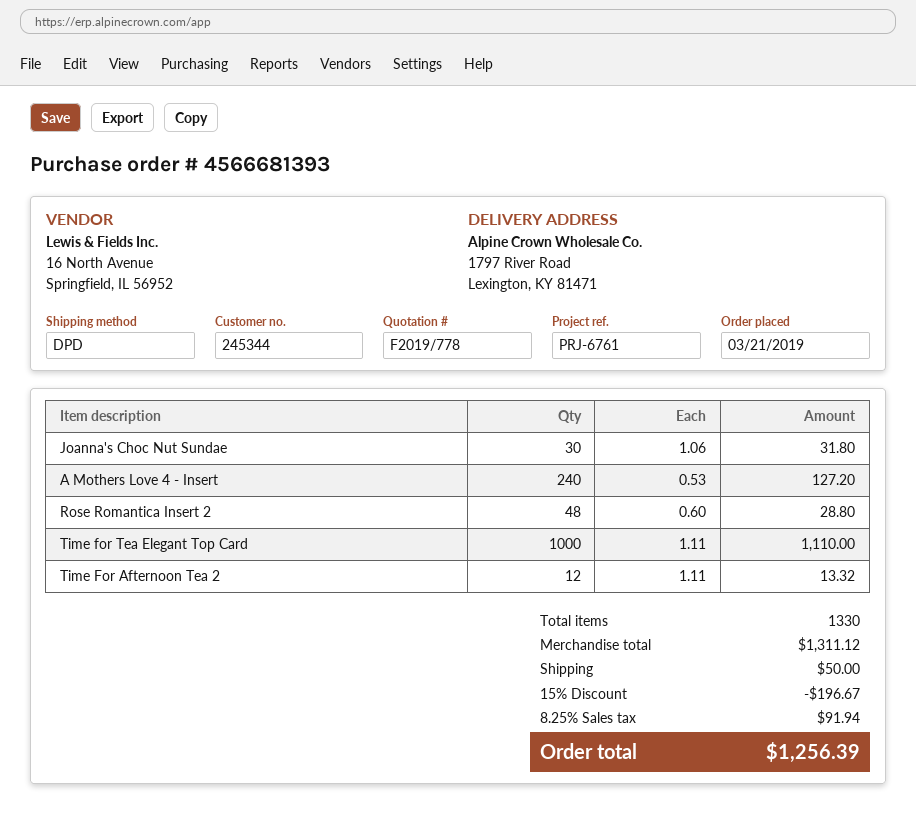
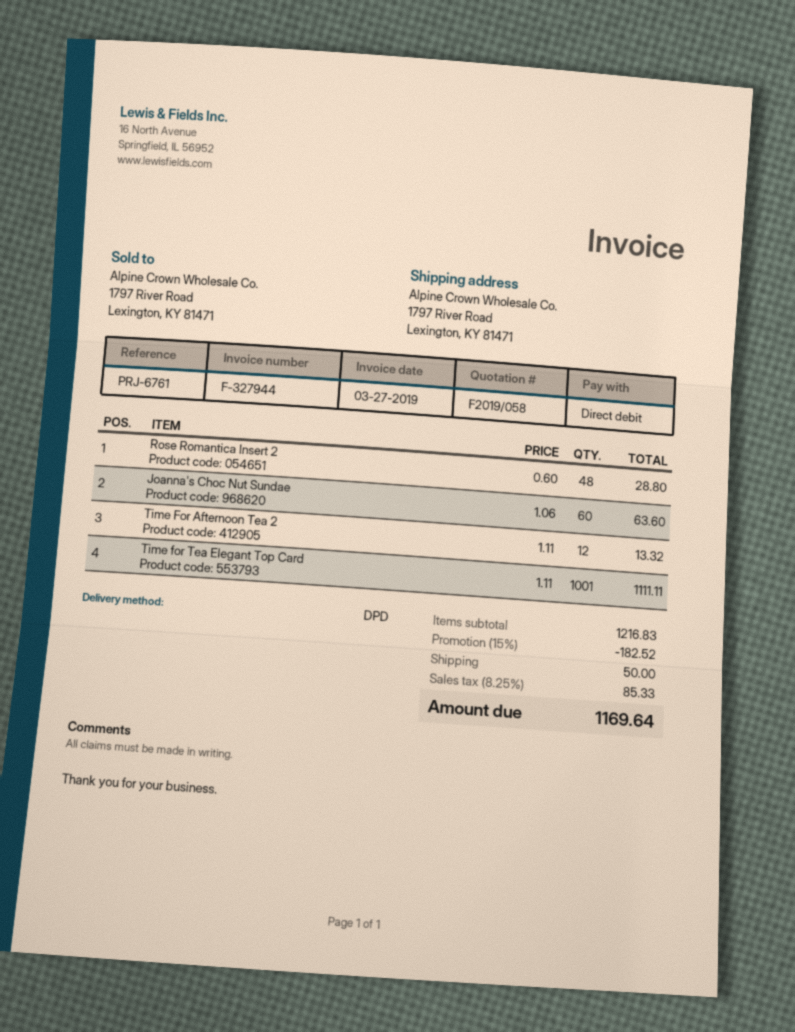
quote number: F2019/778 -> F2019/058
Joanna's Choc Nut Sundae: 30 x 1.06 = 31.80 -> 60 x 1.06 = 63.60
A Mothers Love 4 - Insert: 240 x 0.53 = 127.20 -> none
Time for Tea Elegant Top Card: 1000 x 1.11 = 1110.00 -> 1001 x 1.11 = 1111.11
subtotal: 1311.12 -> 1216.83
discount: 15% = 196.67 -> 15% = 182.52
tax: 8.25% = 91.94 -> 8.25% = 85.33
total: 1256.39 -> 1169.64

